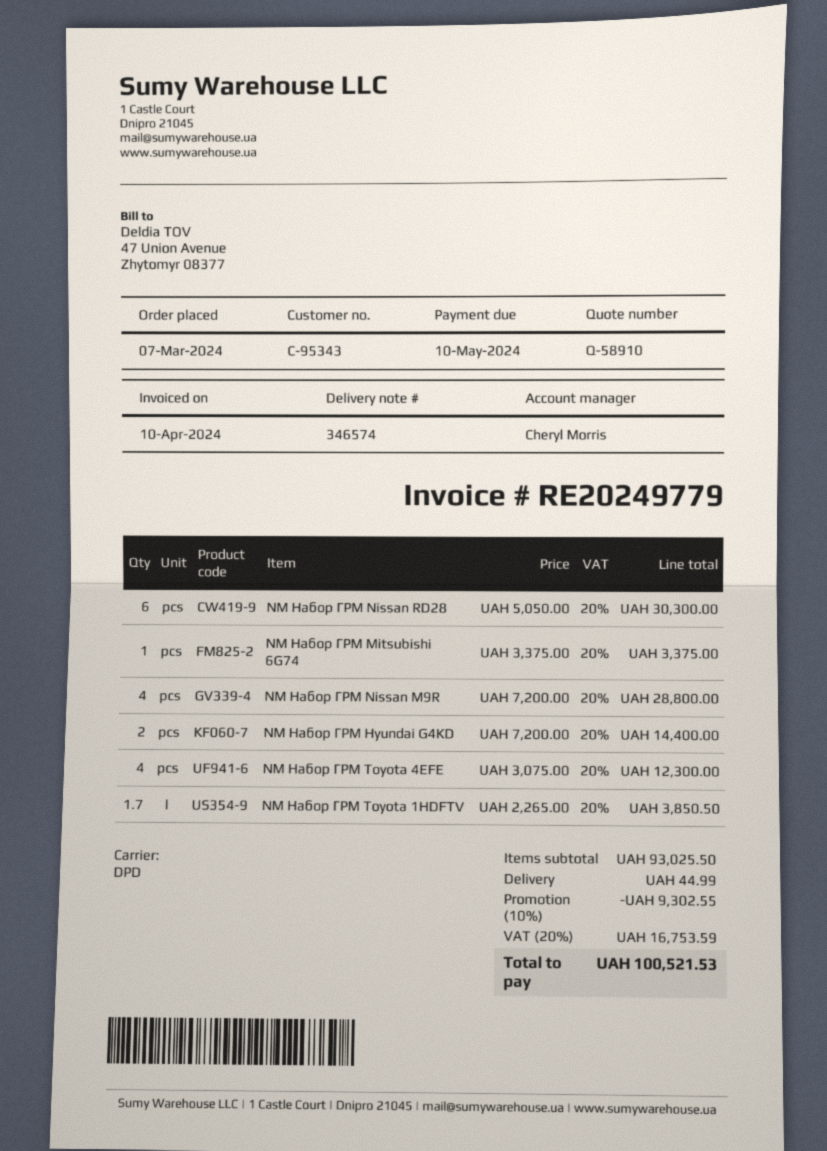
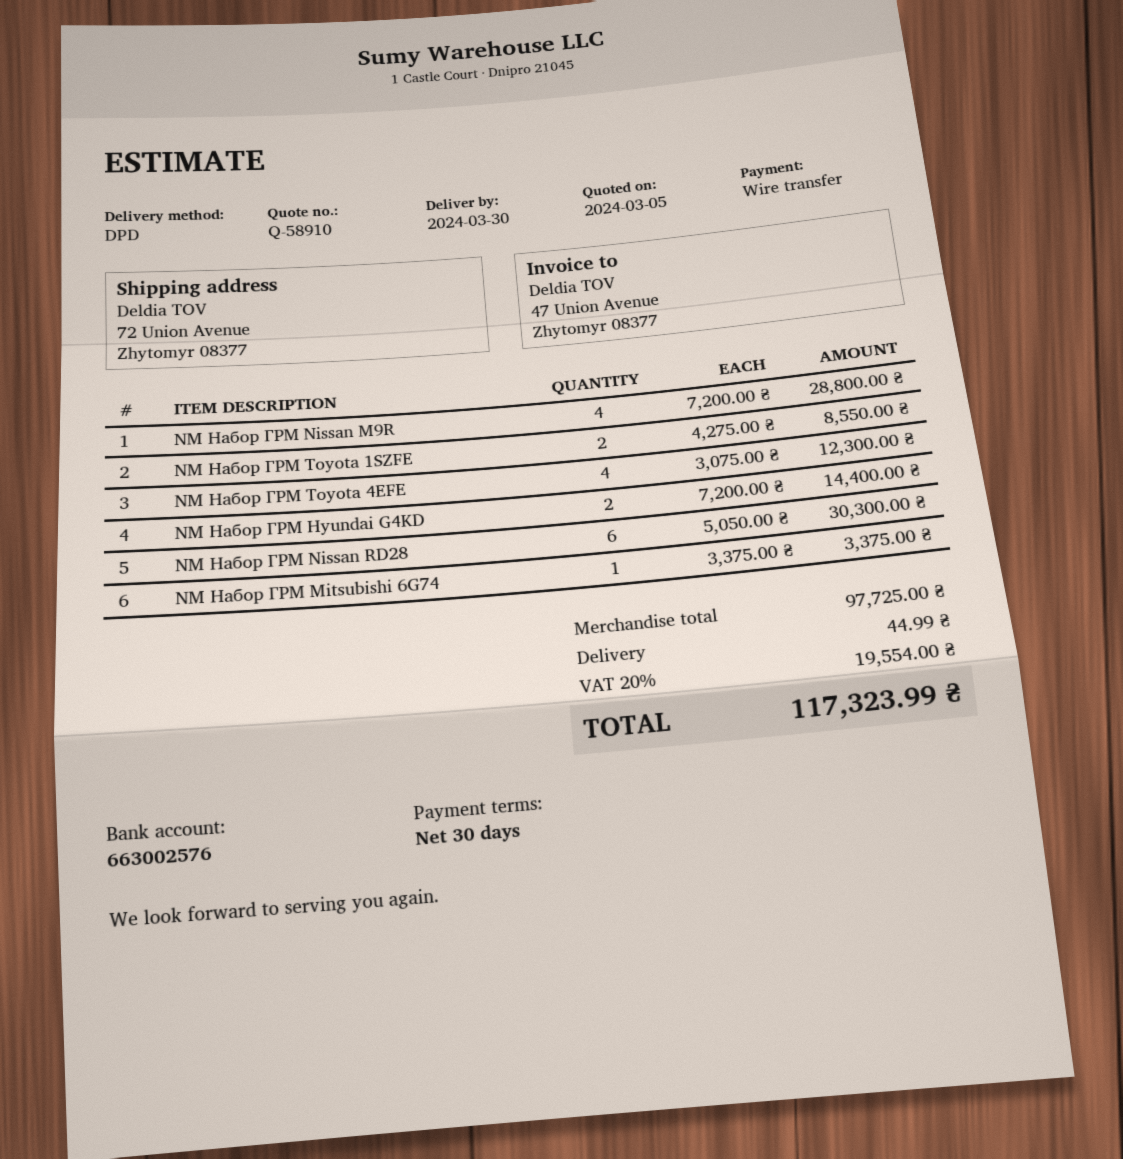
NM Набор ГРМ Toyota 1HDFTV: 1.7 x 2265.00 = 3850.50 -> none
NM Набор ГРМ Toyota 1SZFE: none -> 2 x 4275.00 = 8550.00
subtotal: 93025.50 -> 97725.00
discount: 10% = 9302.55 -> none
tax: 20% = 16753.59 -> 20% = 19554.00
total: 100521.53 -> 117323.99

